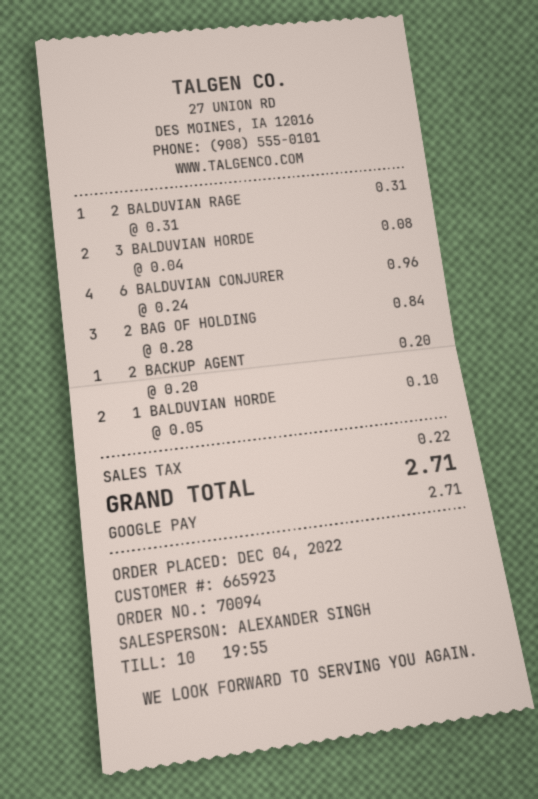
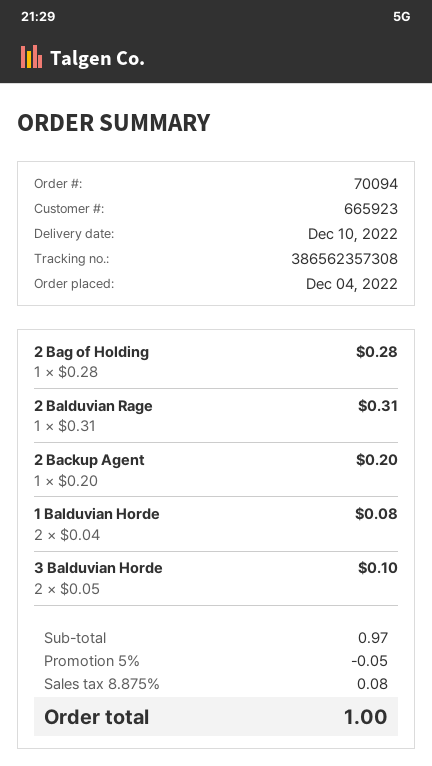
3 BALDUVIAN HORDE: 2 x 0.04 = 0.08 -> 2 x 0.05 = 0.10
6 BALDUVIAN CONJURER: 4 x 0.24 = 0.96 -> none
2 BAG OF HOLDING: 3 x 0.28 = 0.84 -> 1 x 0.28 = 0.28
1 BALDUVIAN HORDE: 2 x 0.05 = 0.10 -> 2 x 0.04 = 0.08
discount: none -> 5% = 0.05
tax: 0.22 -> 0.08
total: 2.71 -> 1.00

